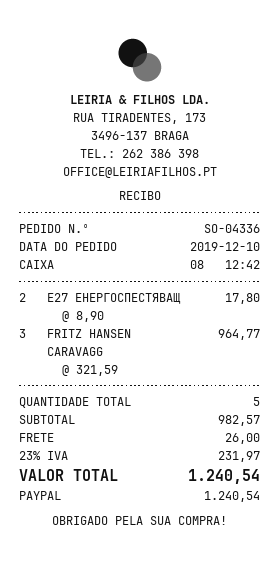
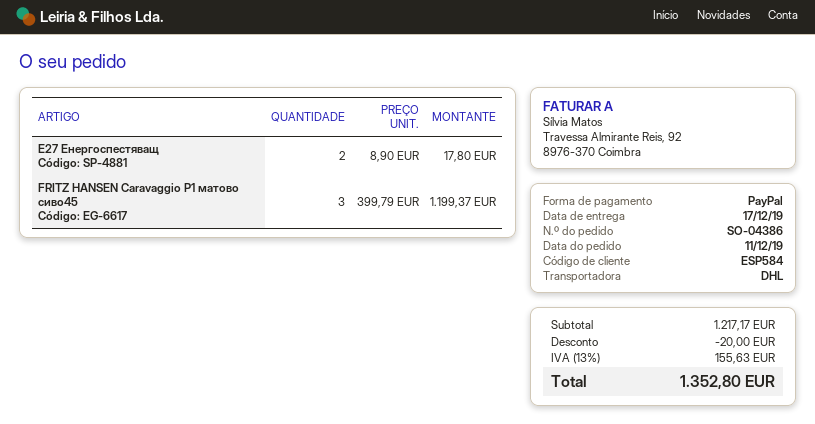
order number: SO-04336 -> SO-04386
order date: 2019-12-10 -> 2019-12-11
FRITZ HANSEN CARAVAGG: 3 x 321.59 = 964.77 -> 3 x 399.79 = 1199.37
subtotal: 982.57 -> 1217.17
discount: none -> 20.00
shipping: 26.00 -> none
tax: 23% = 231.97 -> 13% = 155.63
total: 1240.54 -> 1352.80

